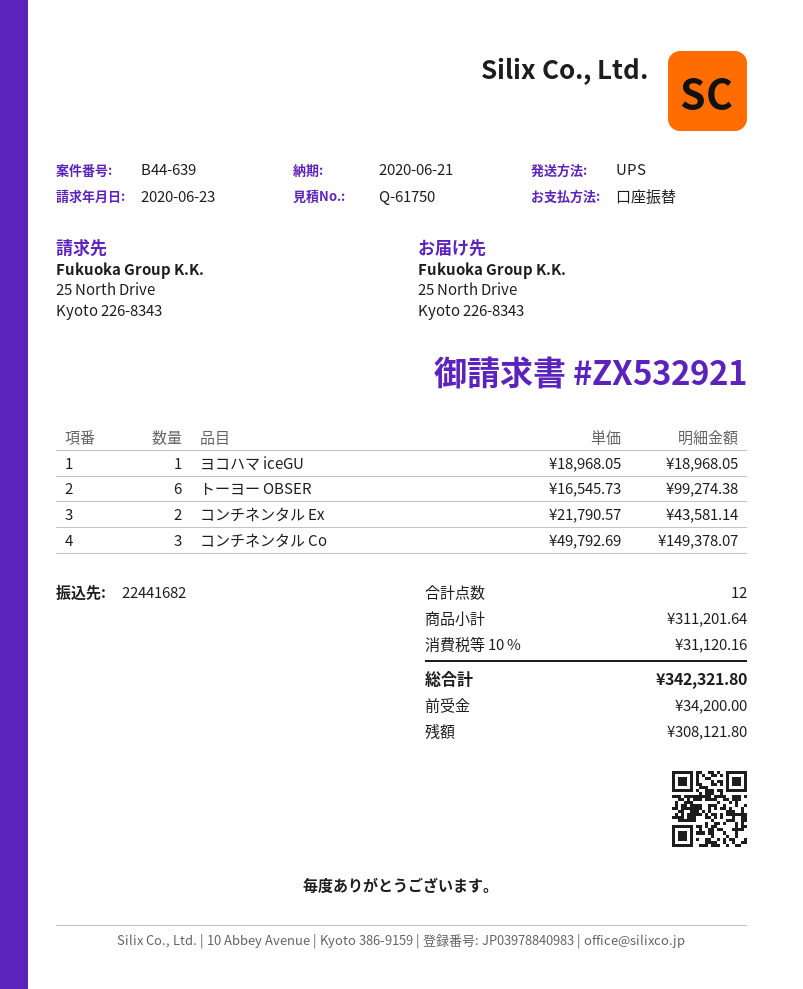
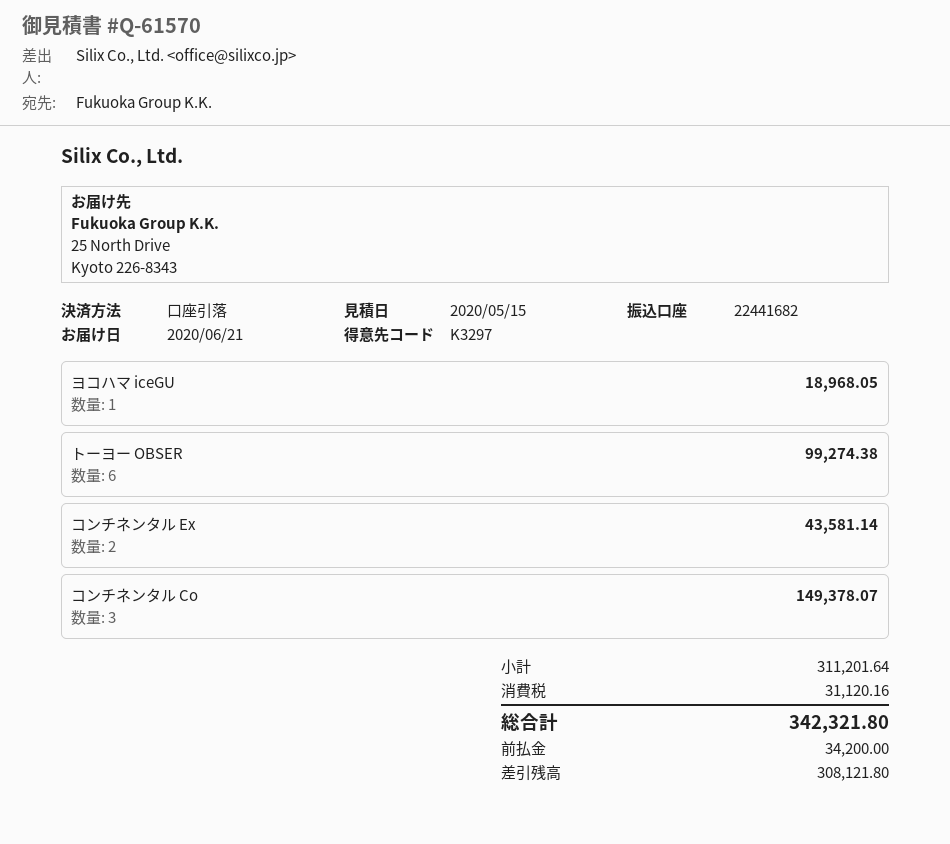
quote number: Q-61750 -> Q-61570

